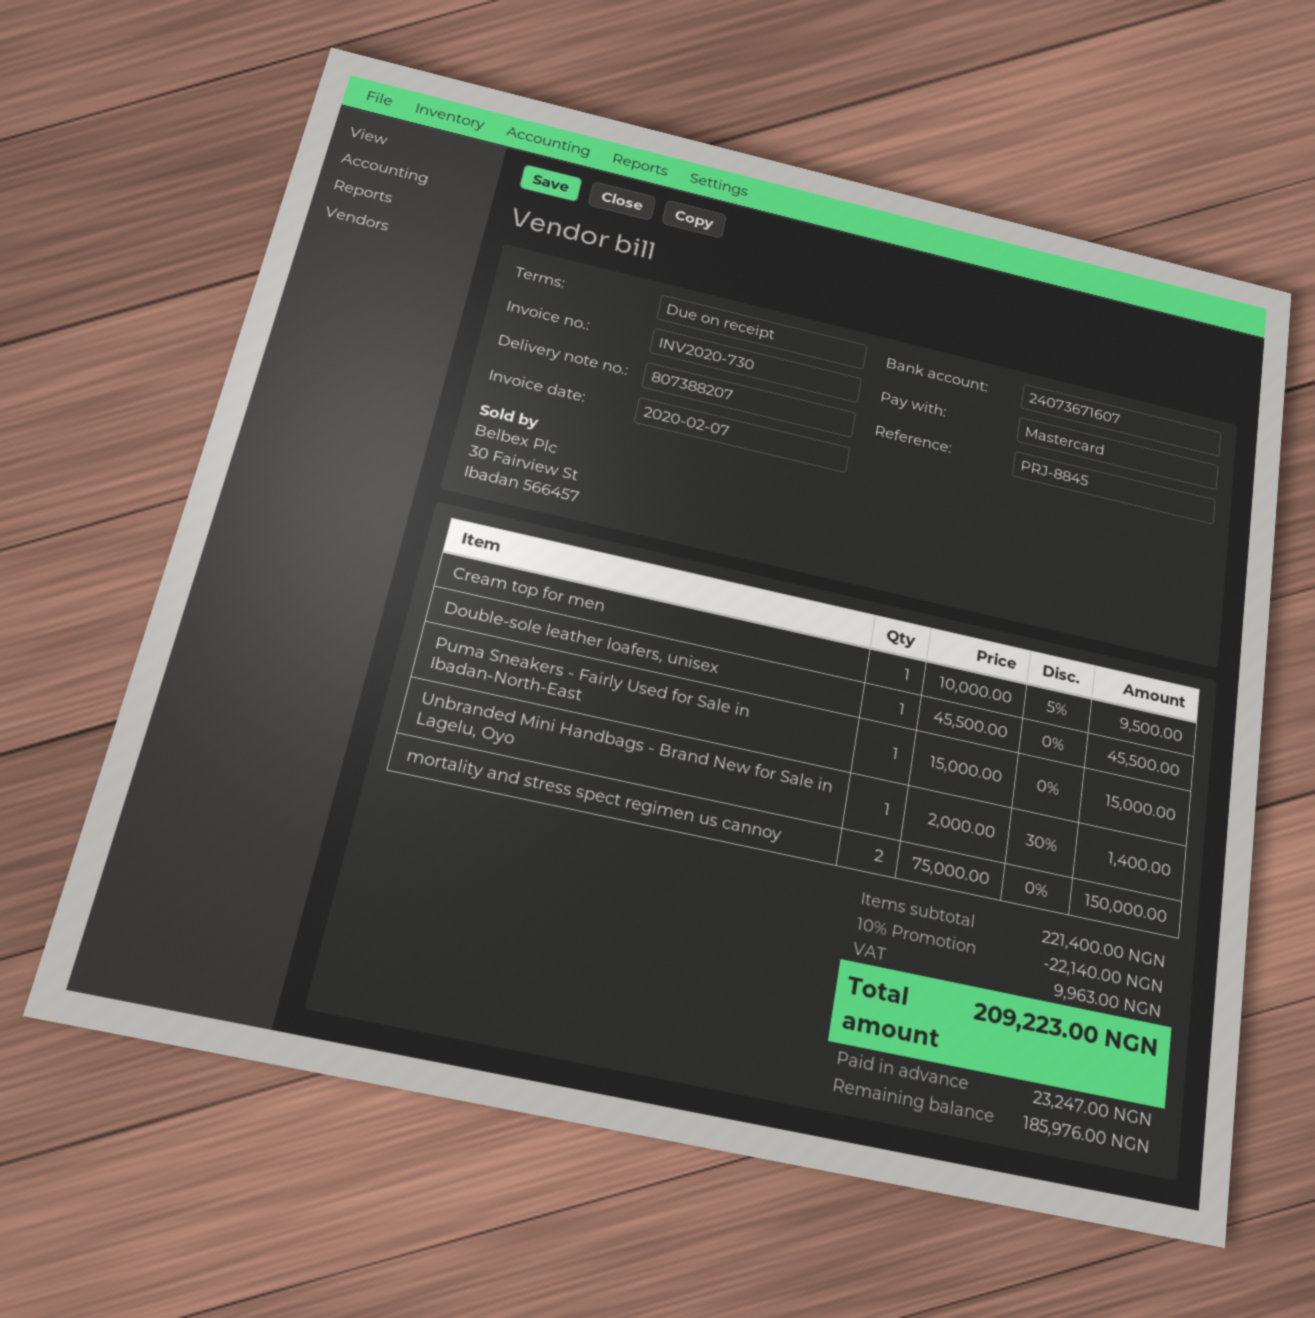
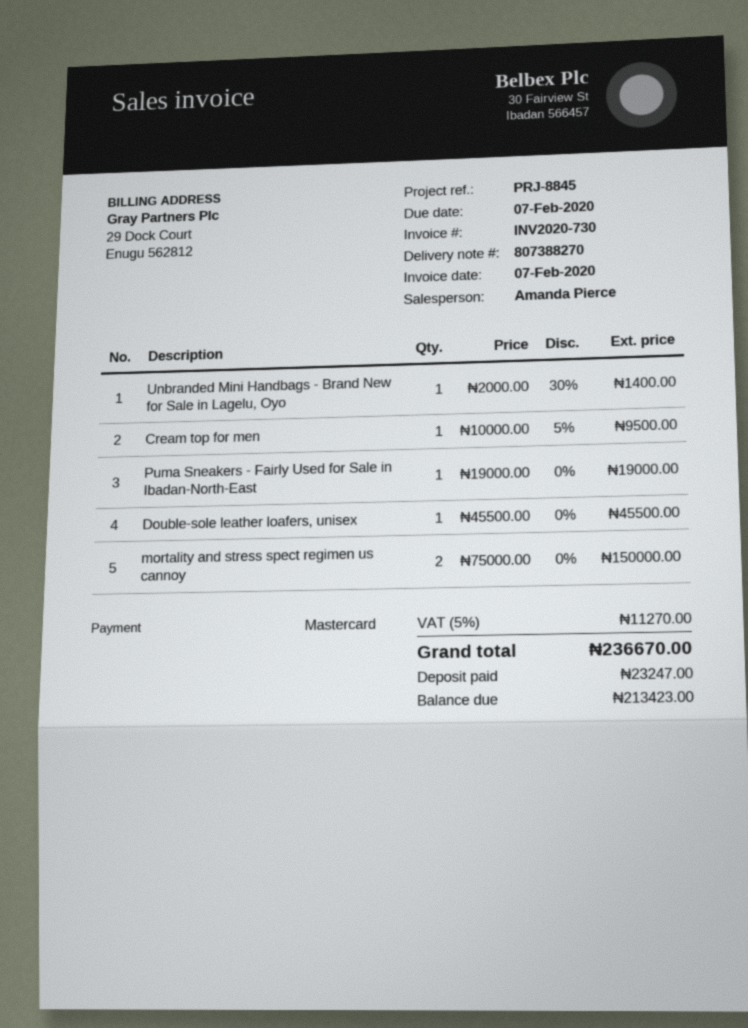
delivery note number: 807388207 -> 807388270
Puma Sneakers - Fairly Used for Sale in Ibadan-North-East: 1 x 15000.00 = 15000.00 -> 1 x 19000.00 = 19000.00
discount: 10% = 22140.00 -> none
tax: 9963.00 -> 11270.00
total: 209223.00 -> 236670.00
balance: 185976.00 -> 213423.00

